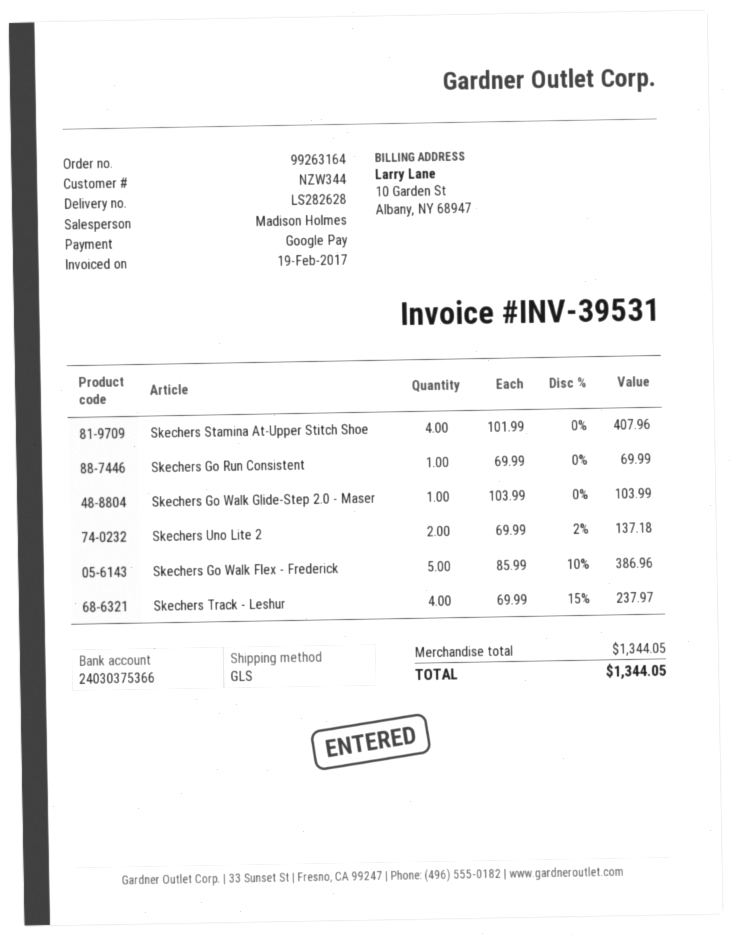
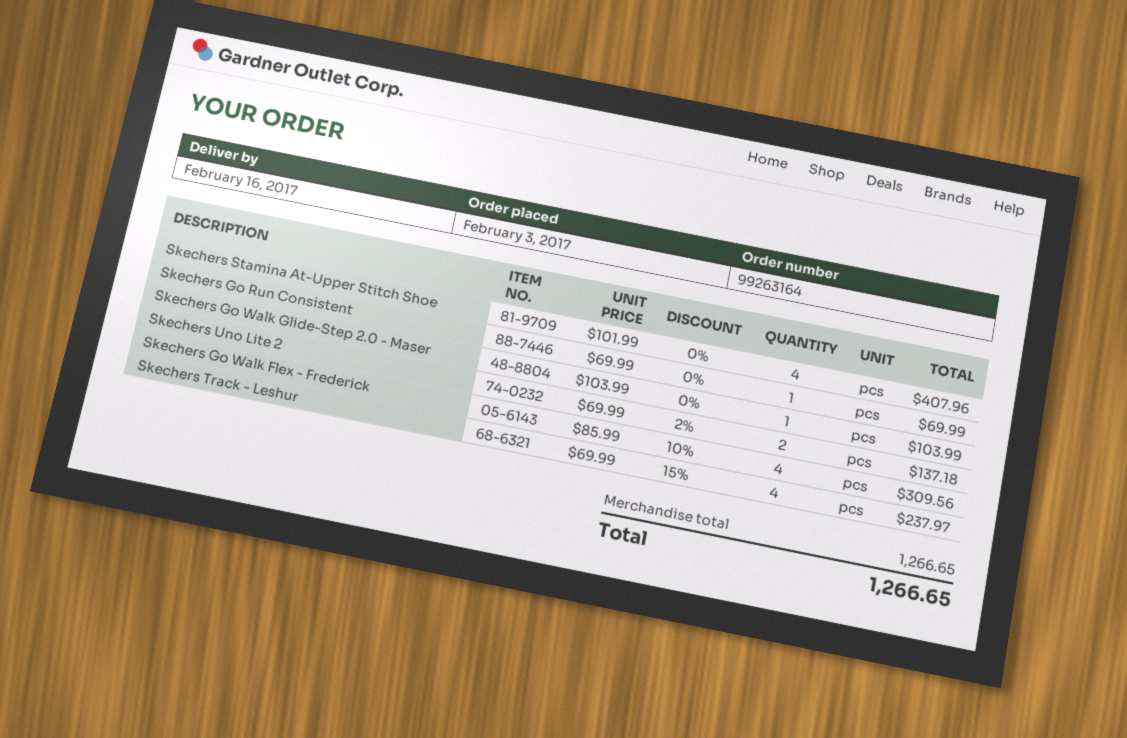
Skechers Go Walk Flex - Frederick: 5 x 85.99 - 10% = 386.96 -> 4 x 85.99 - 10% = 309.56
subtotal: 1344.05 -> 1266.65
total: 1344.05 -> 1266.65

